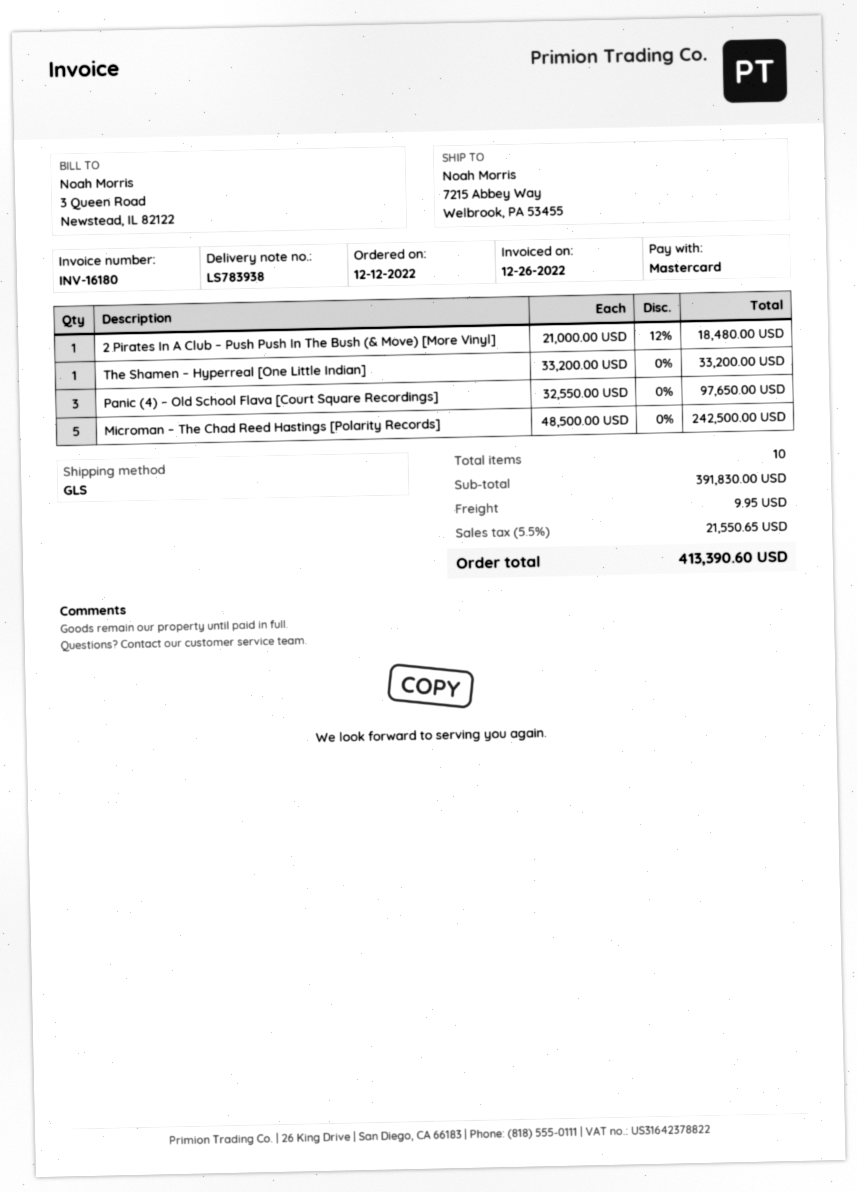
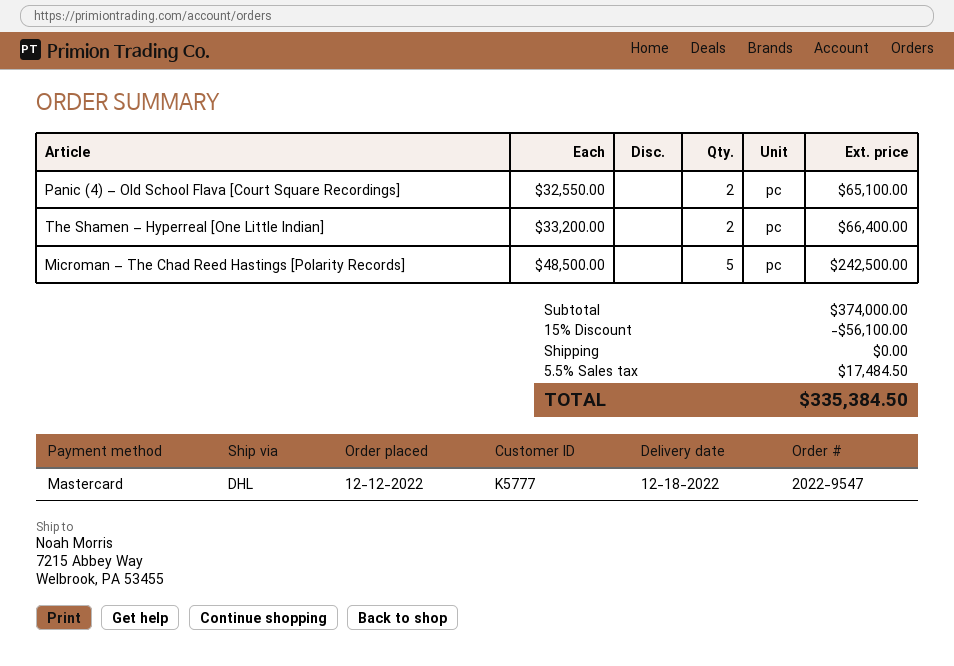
shipping method: GLS -> DHL
2 Pirates In A Club – Push Push In The Bush (& Move) [More Vinyl]: 1 x 21000.00 - 12% = 18480.00 -> none
The Shamen – Hyperreal [One Little Indian]: 1 x 33200.00 = 33200.00 -> 2 x 33200.00 = 66400.00
Panic (4) – Old School Flava [Court Square Recordings]: 3 x 32550.00 = 97650.00 -> 2 x 32550.00 = 65100.00
subtotal: 391830.00 -> 374000.00
discount: none -> 15% = 56100.00
shipping: 9.95 -> 0.00
tax: 5.5% = 21550.65 -> 5.5% = 17484.50
total: 413390.60 -> 335384.50

